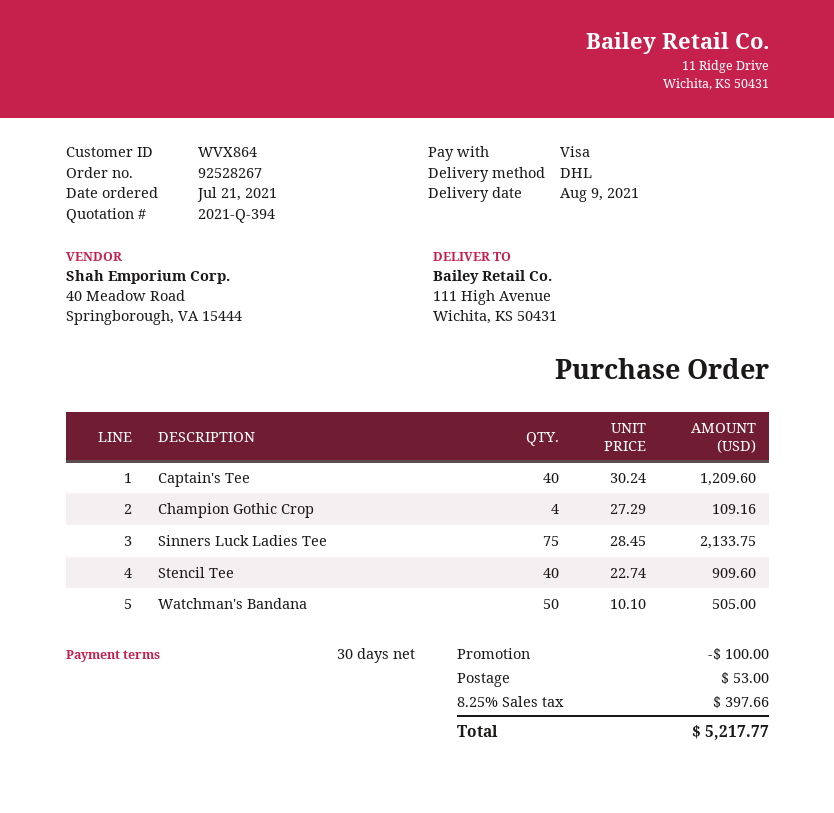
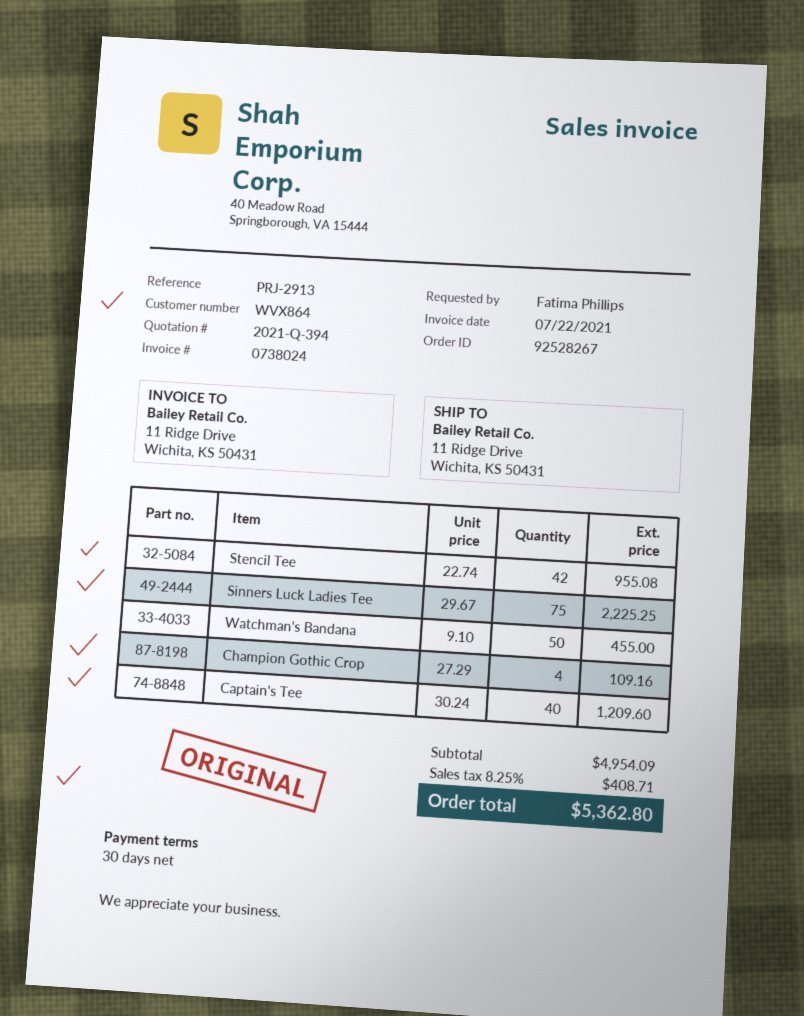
ship to: 111 High Avenue, Wichita, KS 50431 -> 11 Ridge Drive, Wichita, KS 50431
Sinners Luck Ladies Tee: 75 x 28.45 = 2133.75 -> 75 x 29.67 = 2225.25
Stencil Tee: 40 x 22.74 = 909.60 -> 42 x 22.74 = 955.08
Watchman's Bandana: 50 x 10.10 = 505.00 -> 50 x 9.10 = 455.00
discount: 100.00 -> none
shipping: 53.00 -> none
tax: 8.25% = 397.66 -> 8.25% = 408.71
total: 5217.77 -> 5362.80

